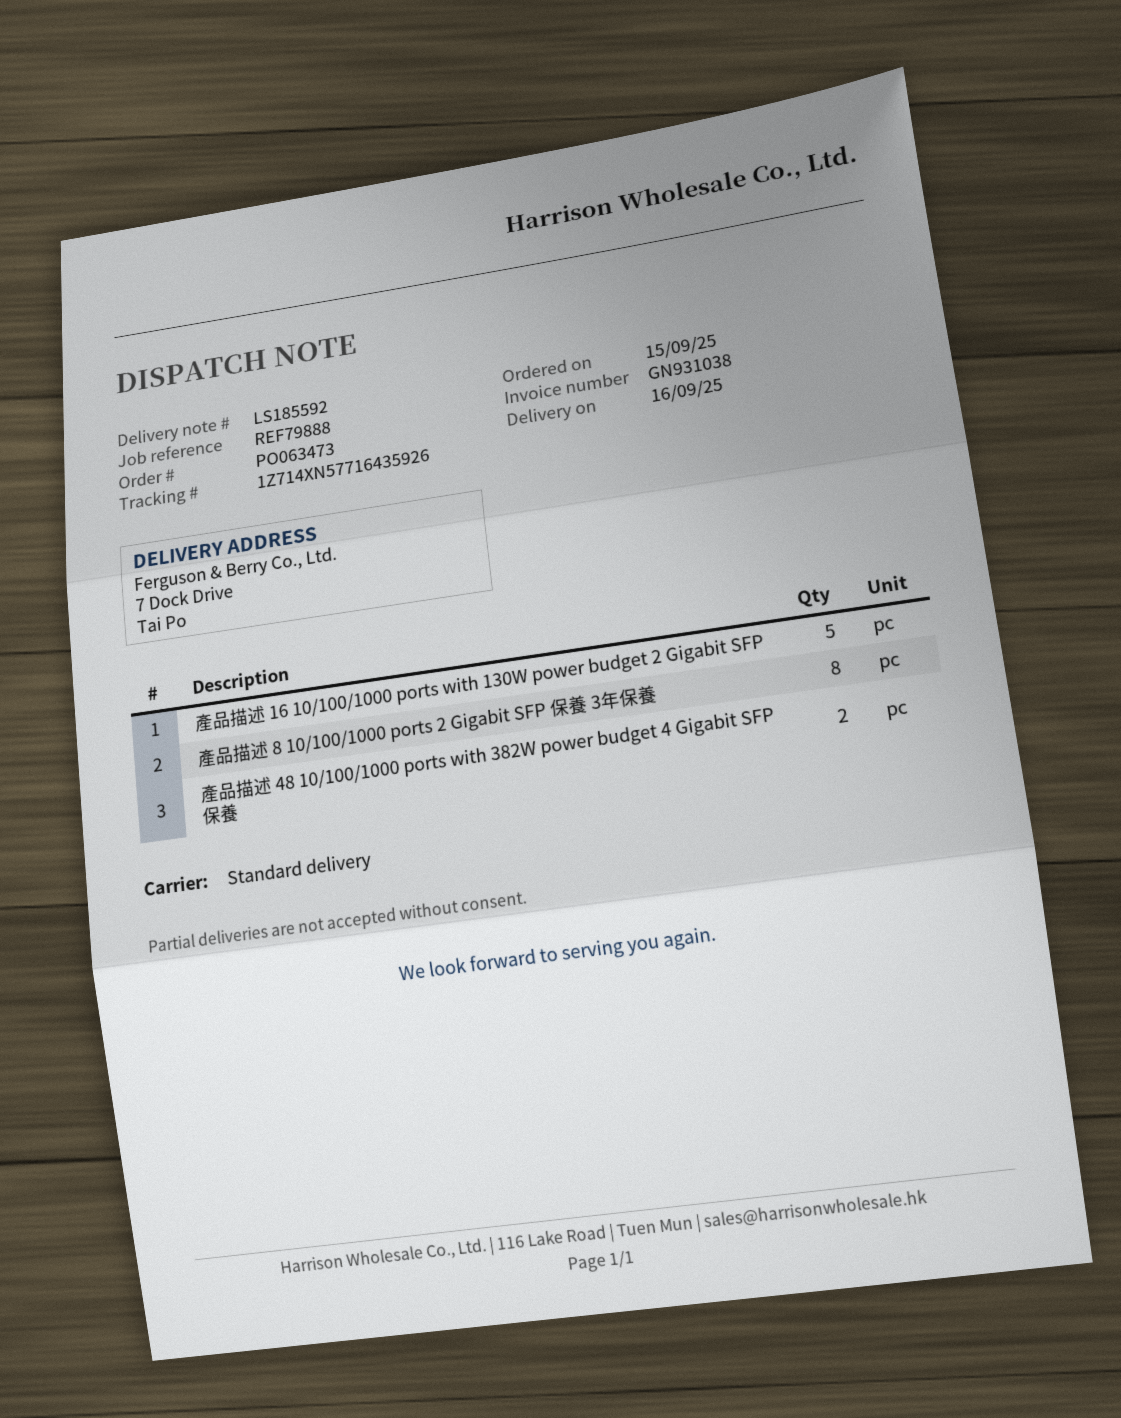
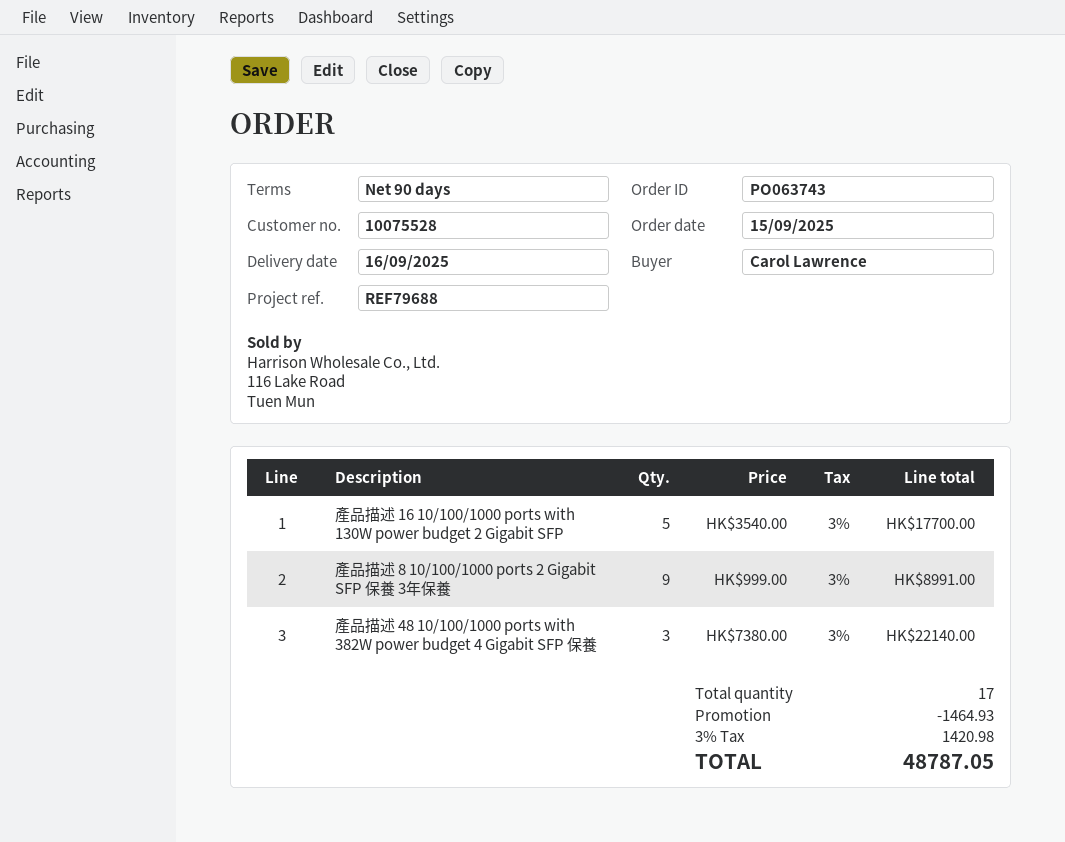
order number: PO063473 -> PO063743
reference: REF79888 -> REF79688
產品描述 8 10/100/1000 ports 2 Gigabit SFP 保養 3年保養: 8 -> 9
產品描述 48 10/100/1000 ports with 382W power budget 4 Gigabit SFP 保養: 2 -> 3

